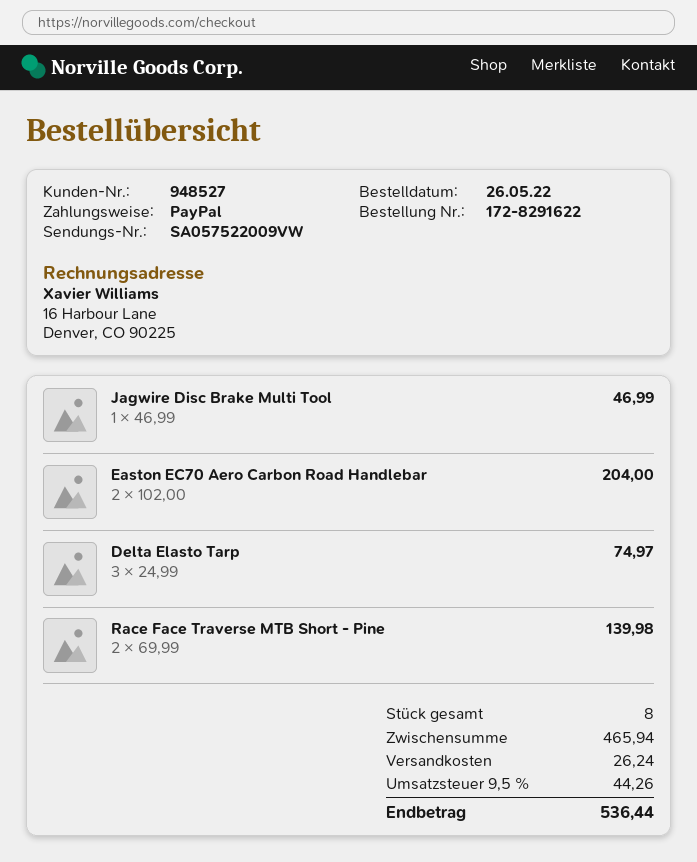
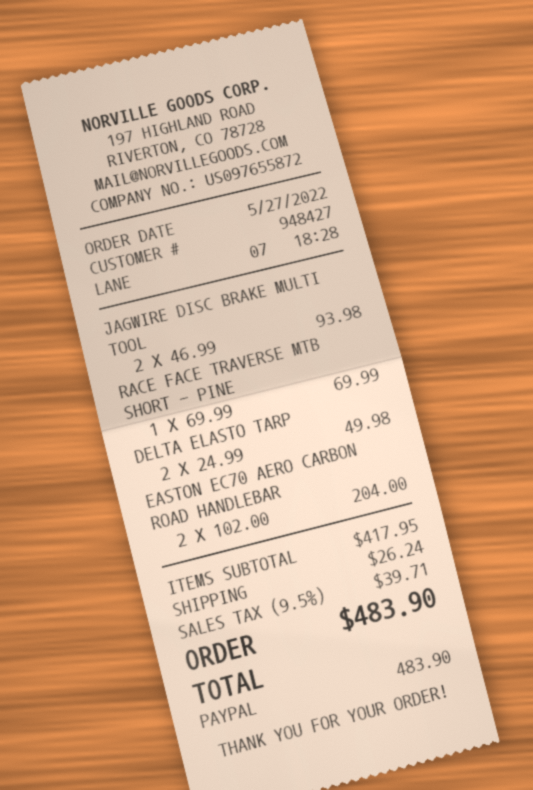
order date: 2022-05-26 -> 2022-05-27
customer number: 948527 -> 948427
Jagwire Disc Brake Multi Tool: 1 x 46.99 = 46.99 -> 2 x 46.99 = 93.98
Delta Elasto Tarp: 3 x 24.99 = 74.97 -> 2 x 24.99 = 49.98
Race Face Traverse MTB Short - Pine: 2 x 69.99 = 139.98 -> 1 x 69.99 = 69.99
subtotal: 465.94 -> 417.95
tax: 9.5% = 44.26 -> 9.5% = 39.71
total: 536.44 -> 483.90

